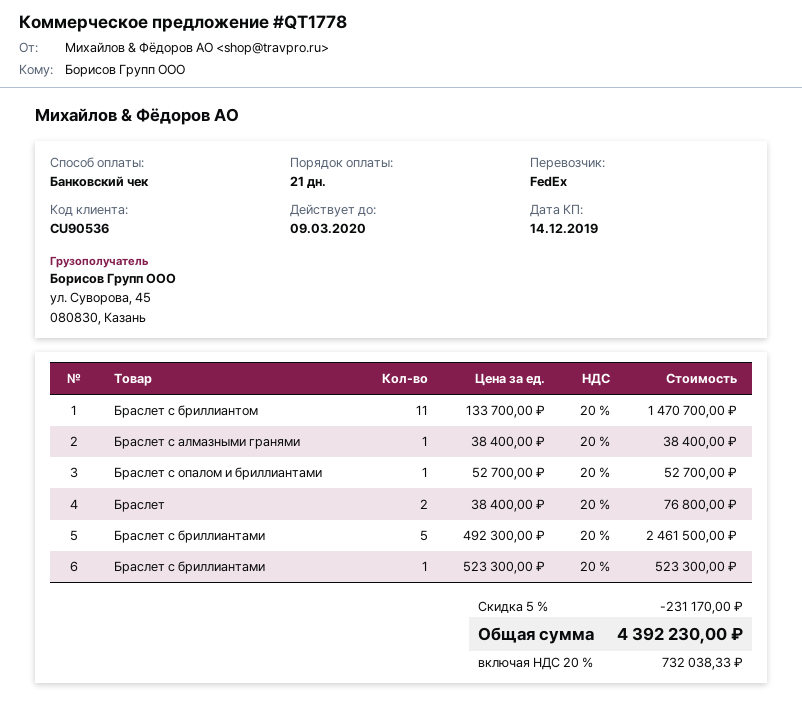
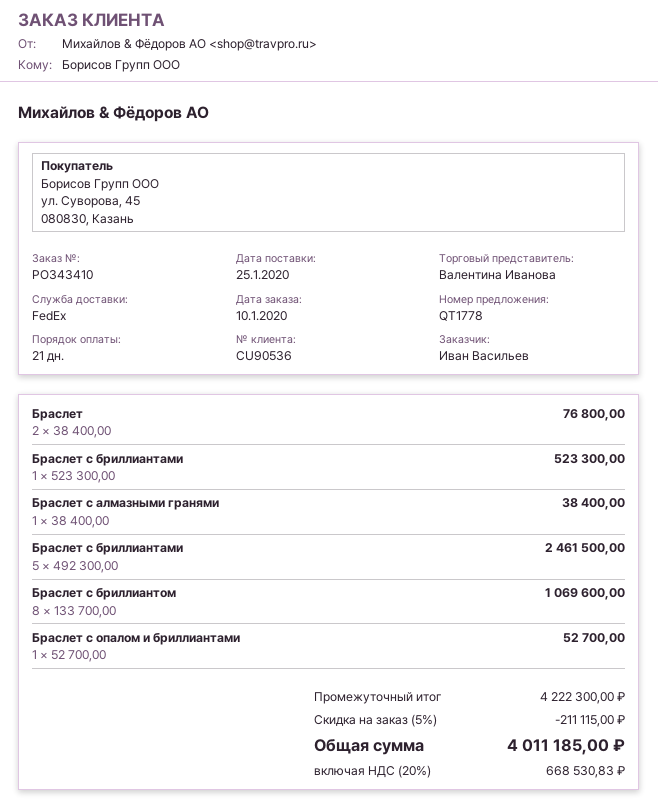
Браслет с бриллиантом: 11 x 133700.00 = 1470700.00 -> 8 x 133700.00 = 1069600.00
discount: 5% = 231170.00 -> 5% = 211115.00
tax: 20% = 732038.33 -> 20% = 668530.83
total: 4392230.00 -> 4011185.00

